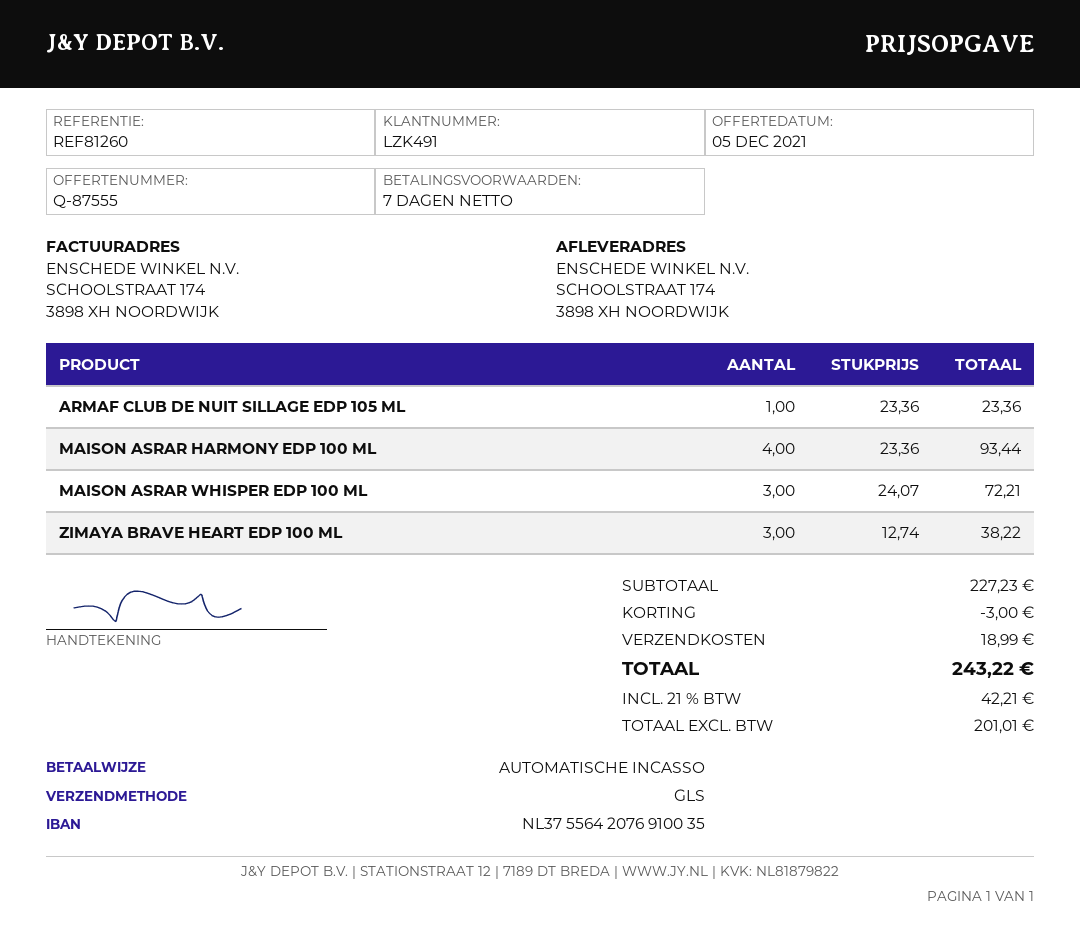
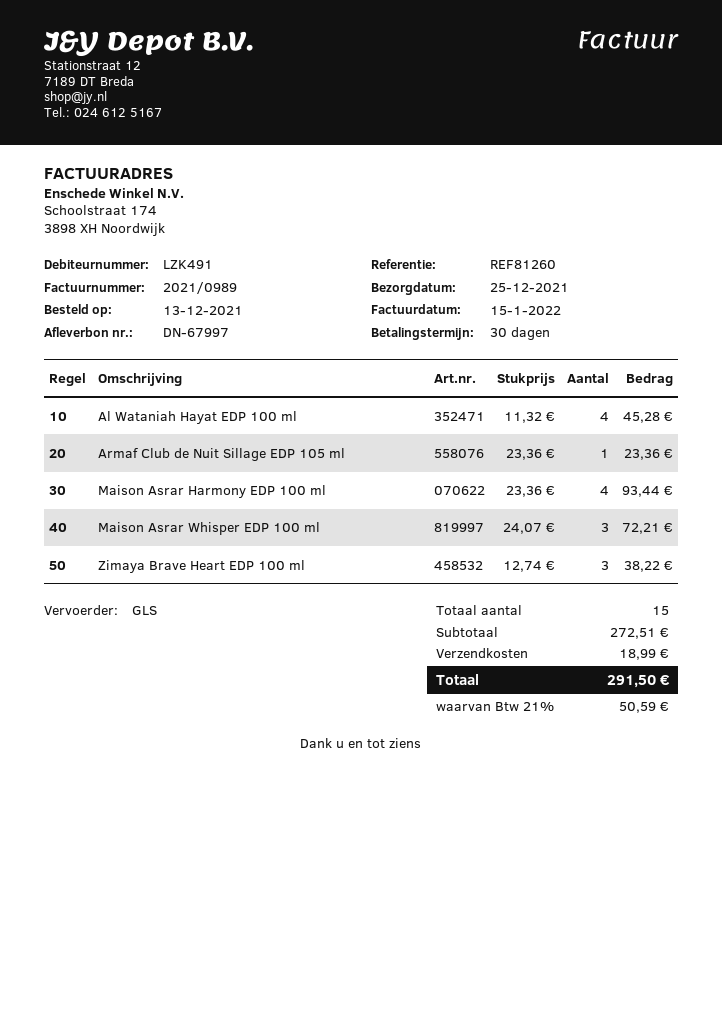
payment terms: 7 days -> 30 days
Al Wataniah Hayat EDP 100 ml: none -> 4 x 11.32 = 45.28
subtotal: 227.23 -> 272.51
discount: 3.00 -> none
tax: 21% = 42.21 -> 21% = 50.59
total: 243.22 -> 291.50

